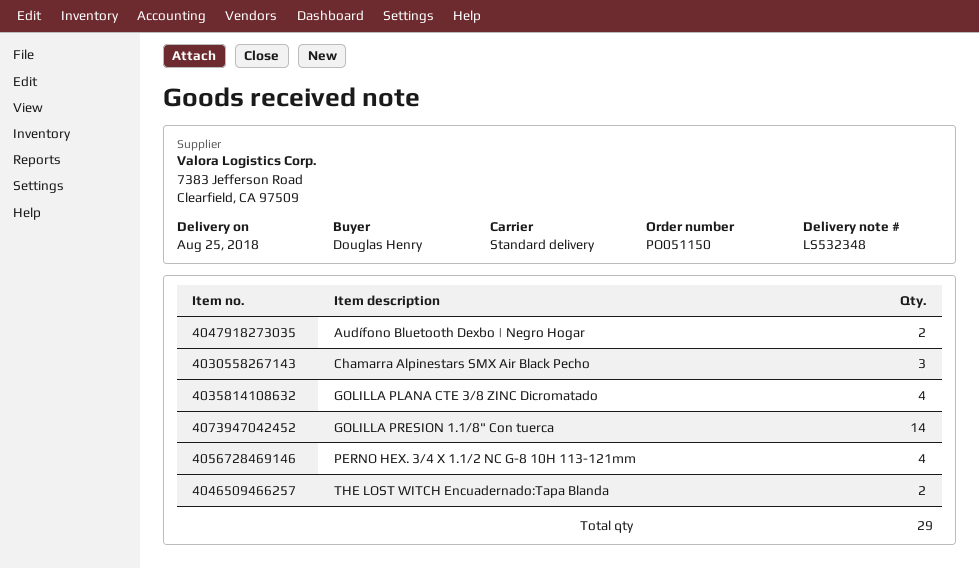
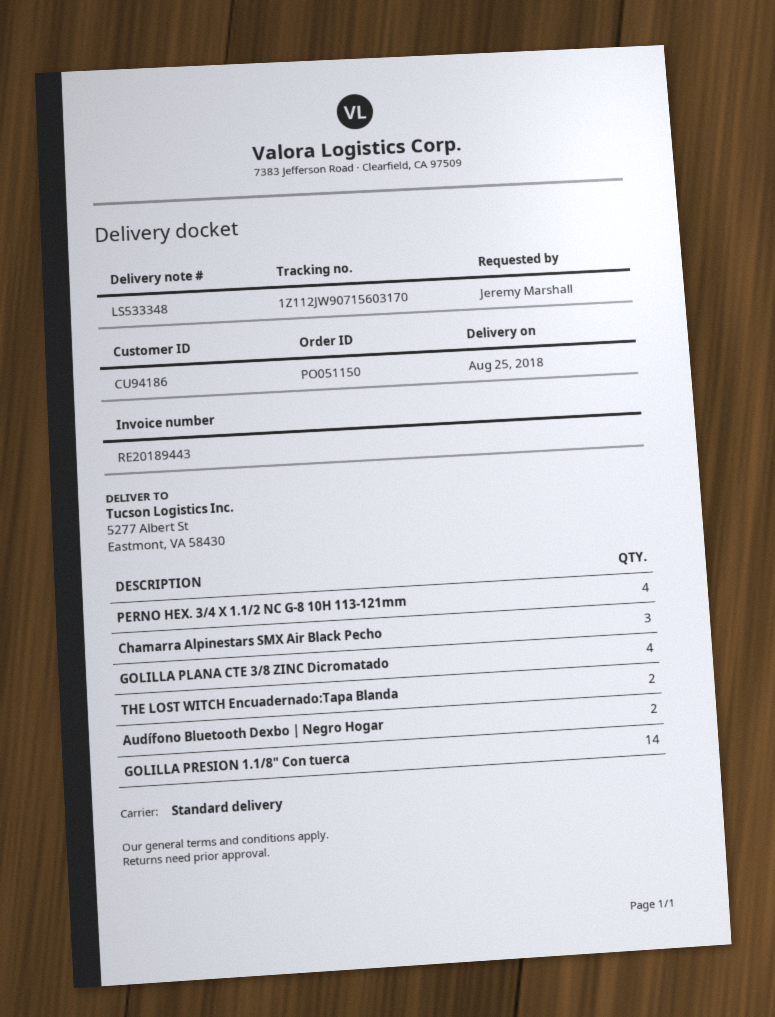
delivery note number: LS532348 -> LS533348
ordered by: Douglas Henry -> Jeremy Marshall

